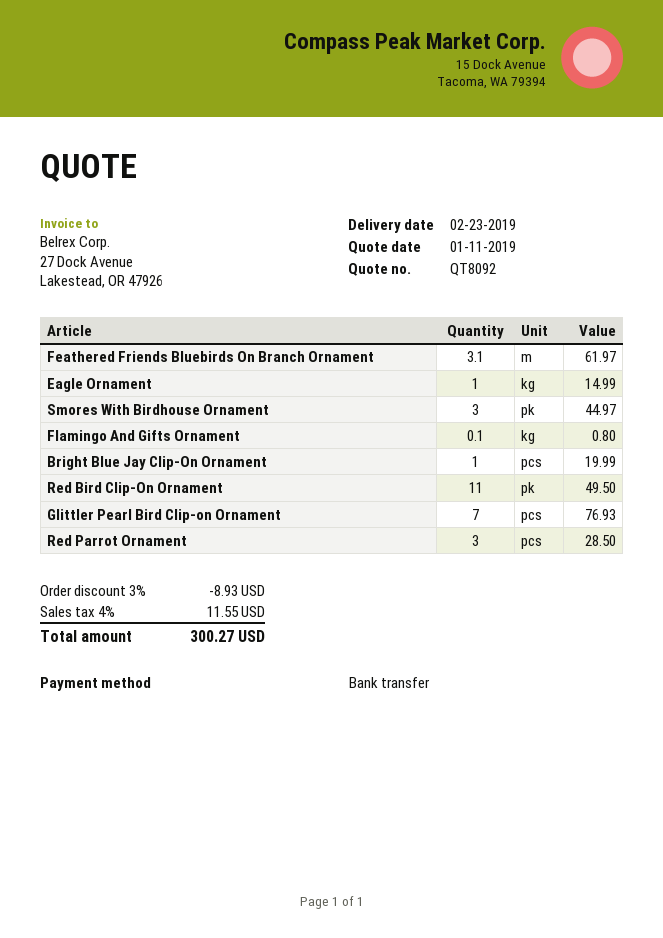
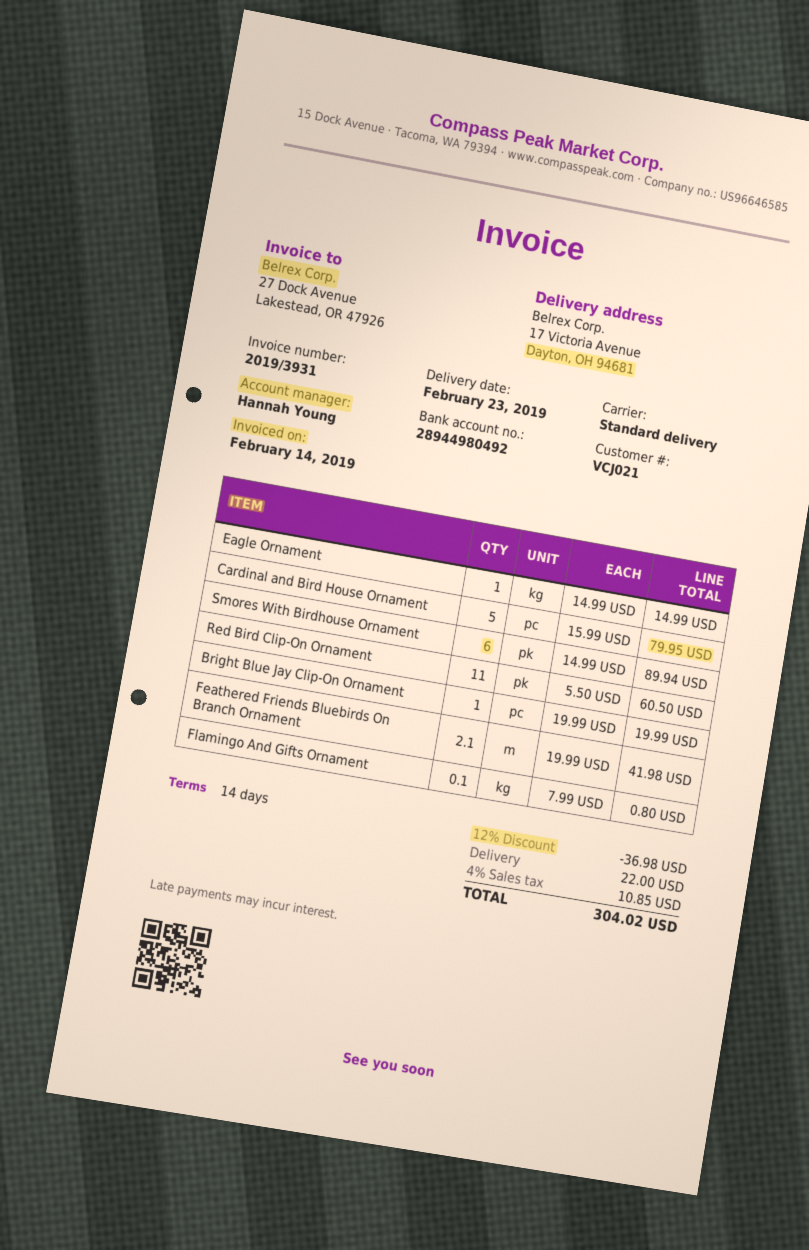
Feathered Friends Bluebirds On Branch Ornament: 3.1 for 61.97 -> 2.1 for 41.98
Smores With Birdhouse Ornament: 3 for 44.97 -> 6 for 89.94
Red Bird Clip-On Ornament: 11 for 49.50 -> 11 for 60.50
Glittler Pearl Bird Clip-on Ornament: 7 for 76.93 -> none
Red Parrot Ornament: 3 for 28.50 -> none
Cardinal and Bird House Ornament: none -> 5 for 79.95
discount: 3% = 8.93 -> 12% = 36.98
shipping: none -> 22.00
tax: 4% = 11.55 -> 4% = 10.85
total: 300.27 -> 304.02

